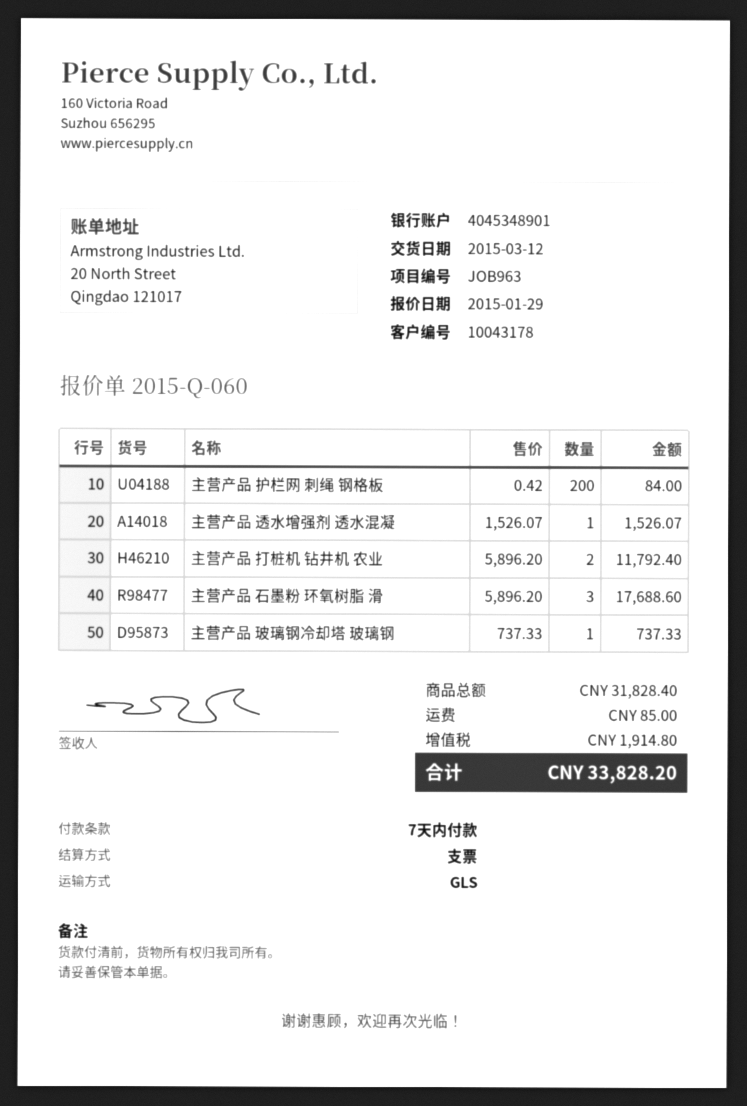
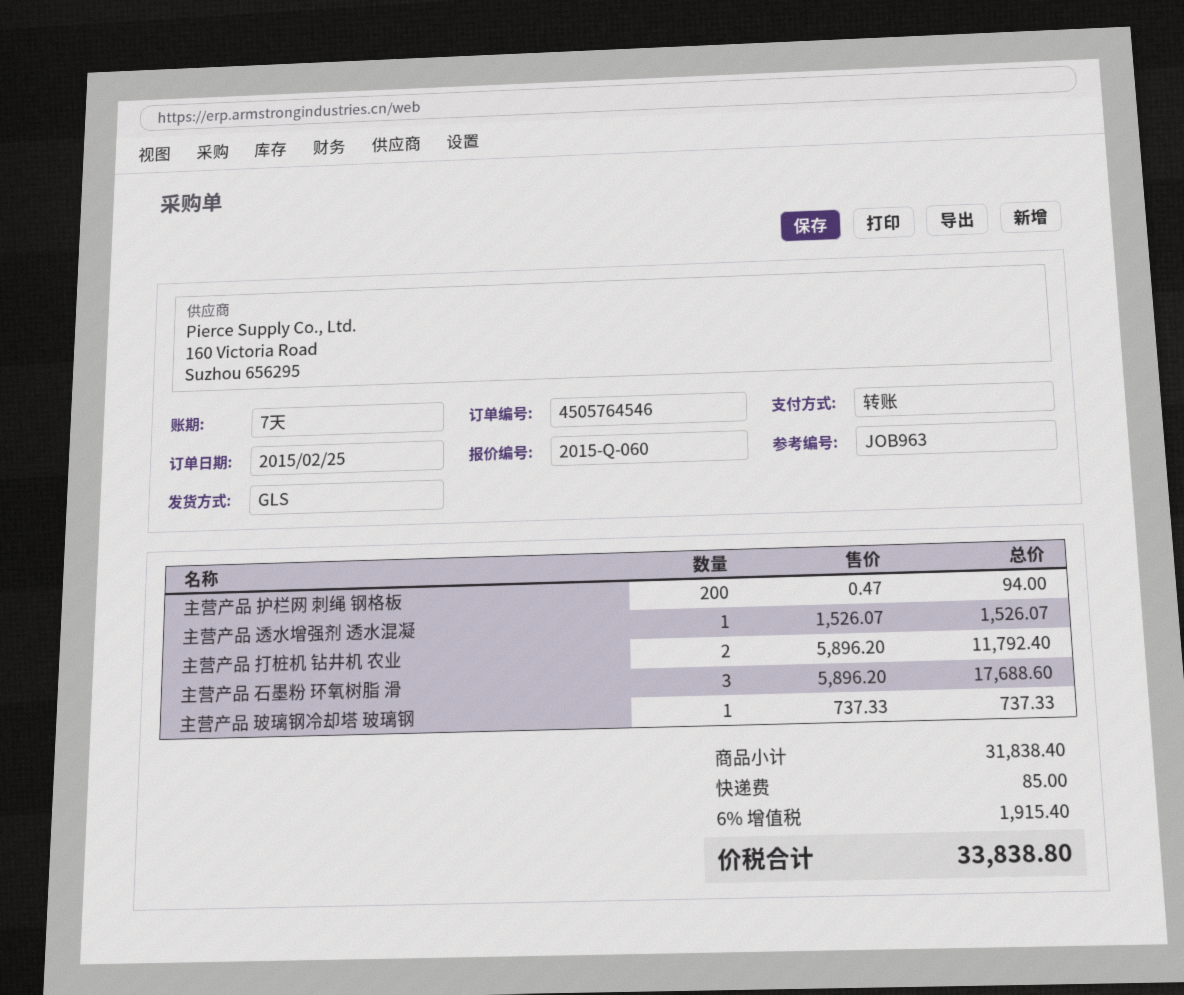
payment method: cheque -> bank transfer
主营产品 护栏网 刺绳 钢格板: 200 x 0.42 = 84.00 -> 200 x 0.47 = 94.00
subtotal: 31828.40 -> 31838.40
tax: 1914.80 -> 1915.40
total: 33828.20 -> 33838.80

